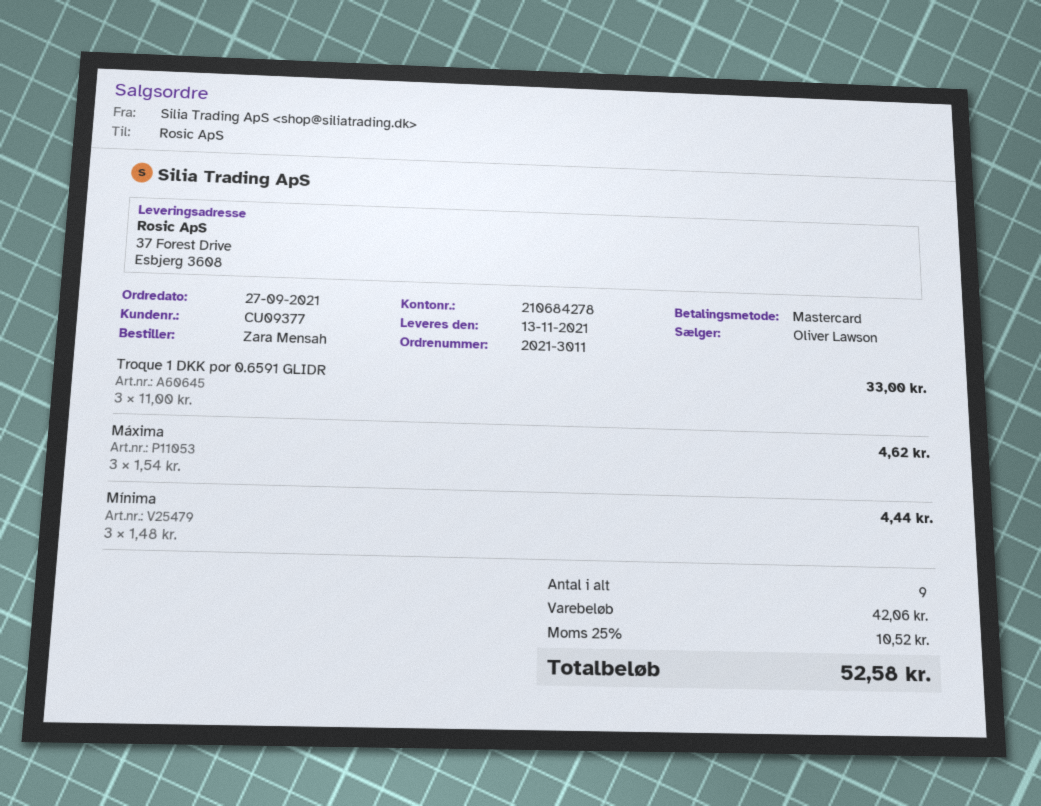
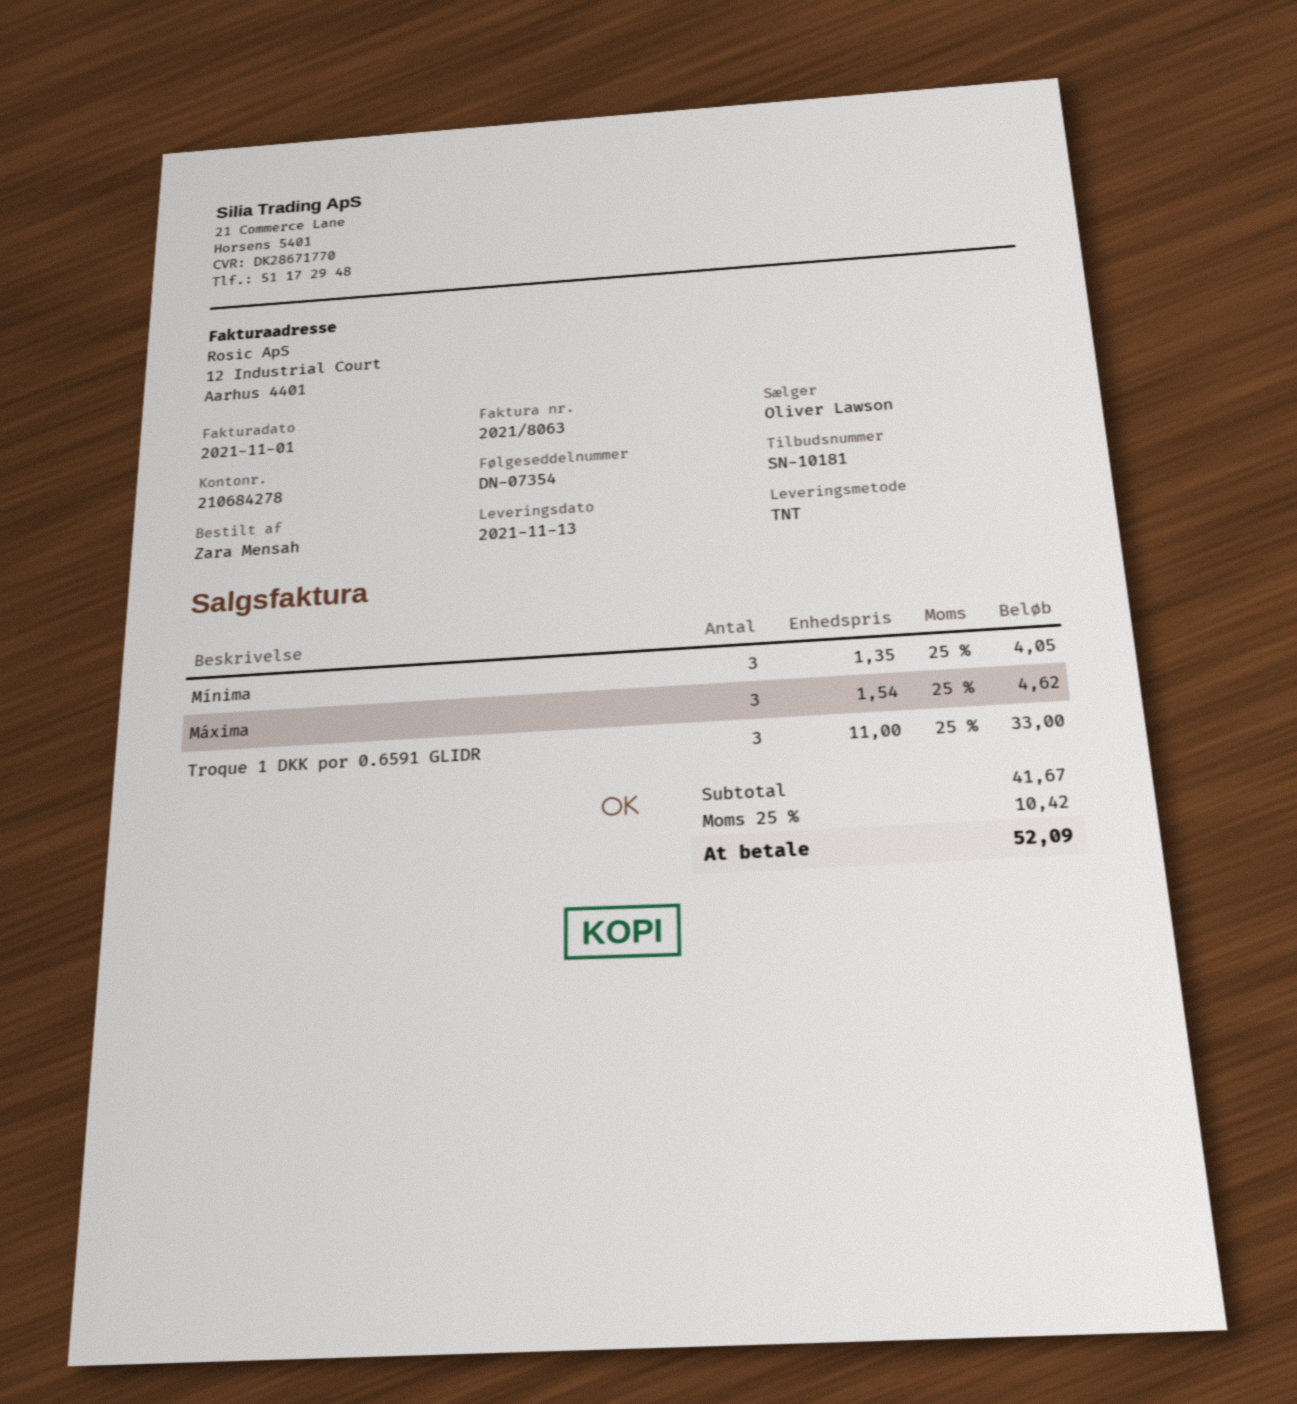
Mínima: 3 x 1.48 = 4.44 -> 3 x 1.35 = 4.05
subtotal: 42.06 -> 41.67
tax: 25% = 10.52 -> 25% = 10.42
total: 52.58 -> 52.09

